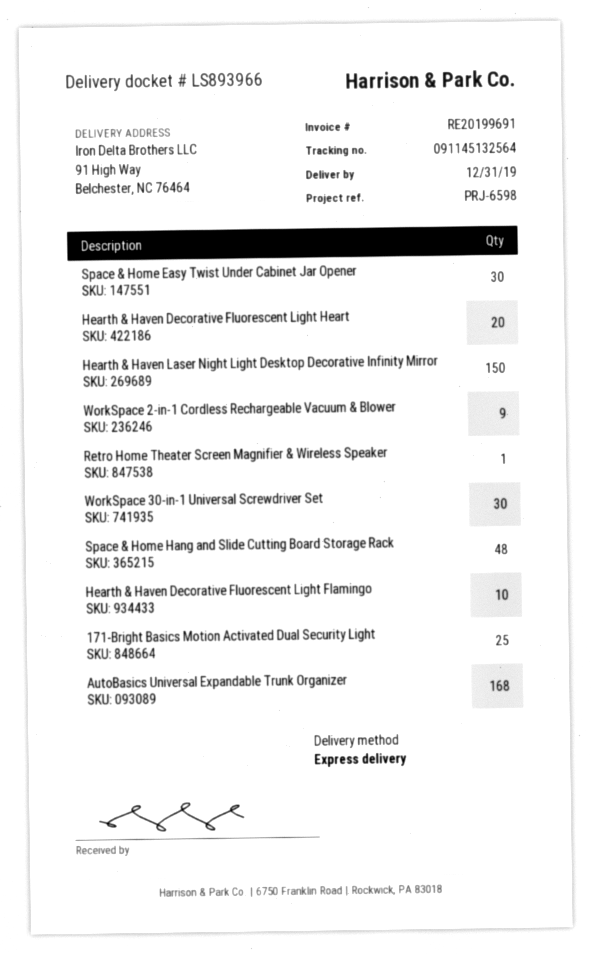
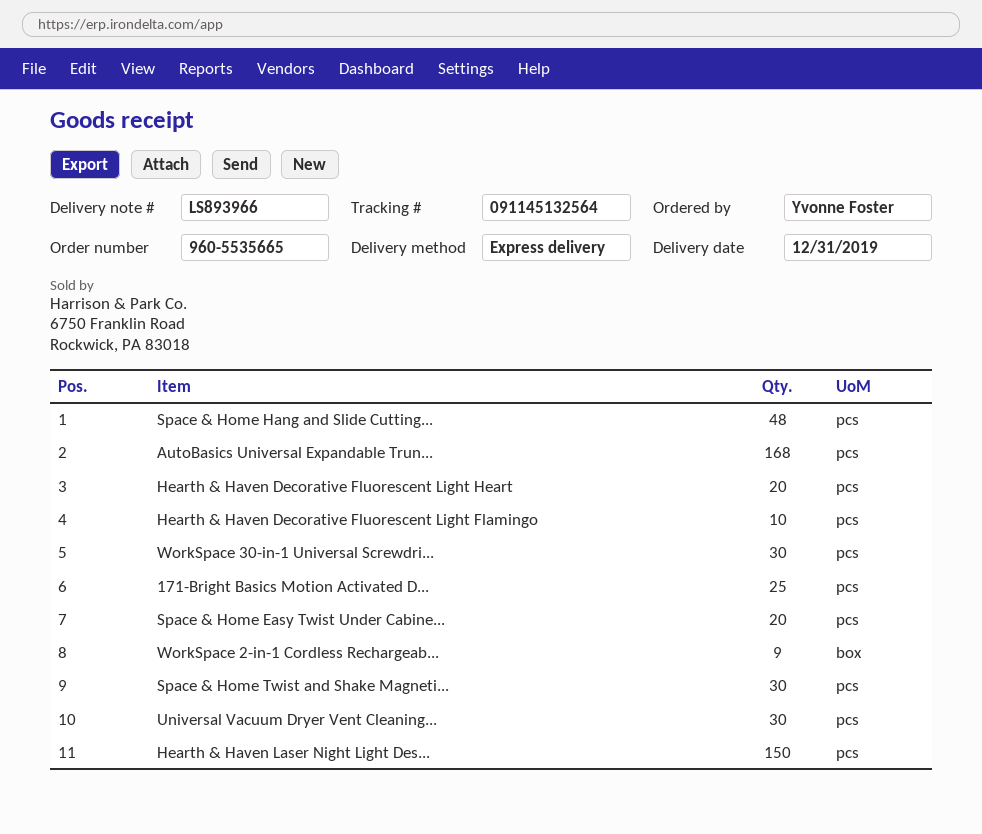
Space & Home Easy Twist Under Cabinet Jar Opener: 30 -> 20
Retro Home Theater Screen Magnifier & Wireless Speaker: 1 -> none
Space & Home Twist and Shake Magneti...: none -> 30
Universal Vacuum Dryer Vent Cleaning...: none -> 30

